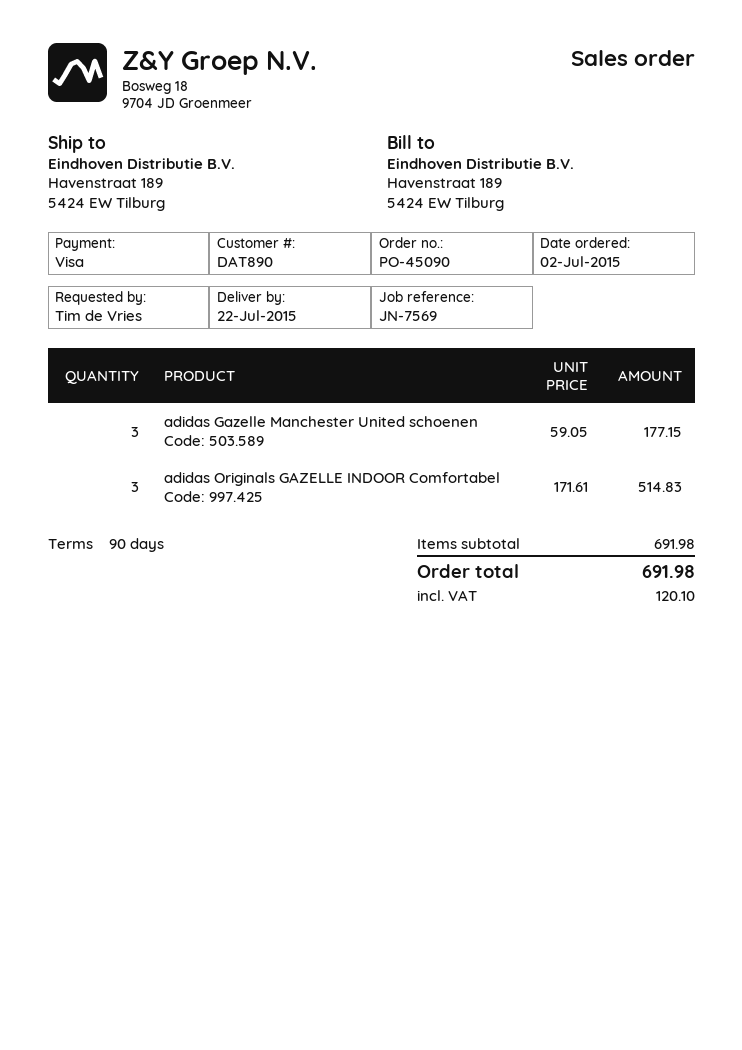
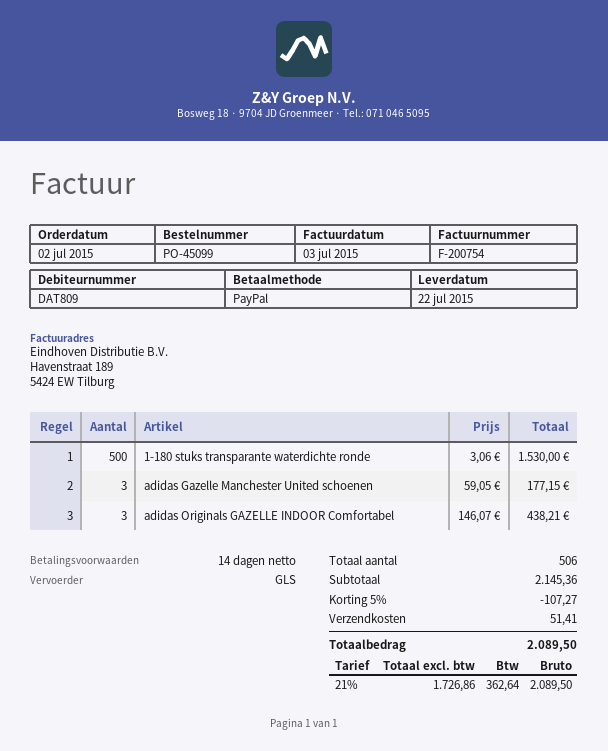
order number: PO-45090 -> PO-45099
payment terms: 90 days -> 14 days
customer number: DAT890 -> DAT809
payment method: Visa -> PayPal
adidas Originals GAZELLE INDOOR Comfortabel: 3 x 171.61 = 514.83 -> 3 x 146.07 = 438.21
1-180 stuks transparante waterdichte ronde: none -> 500 x 3.06 = 1530.00
subtotal: 691.98 -> 2145.36
discount: none -> 5% = 107.27
shipping: none -> 51.41
tax: 120.10 -> 362.64
total: 691.98 -> 2089.50

